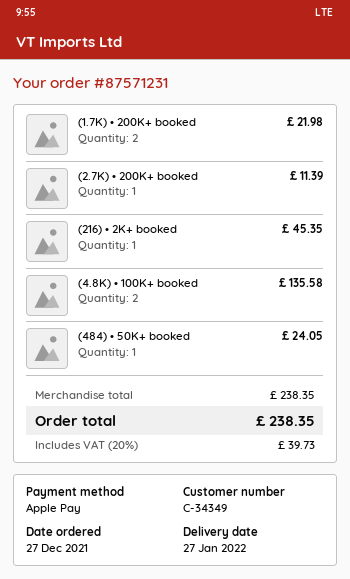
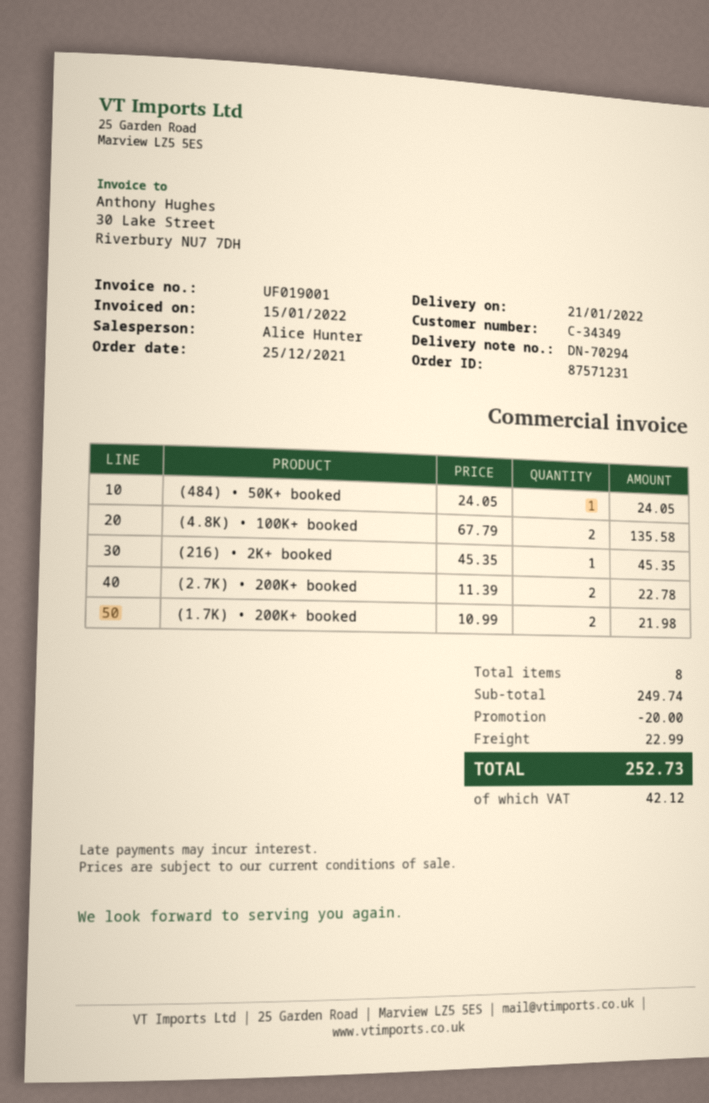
order date: 2021-12-27 -> 2021-12-25
delivery date: 2022-01-27 -> 2022-01-21
(2.7K) • 200K+ booked: 1 for 11.39 -> 2 for 22.78
subtotal: 238.35 -> 249.74
discount: none -> 20.00
shipping: none -> 22.99
tax: 39.73 -> 42.12
total: 238.35 -> 252.73

